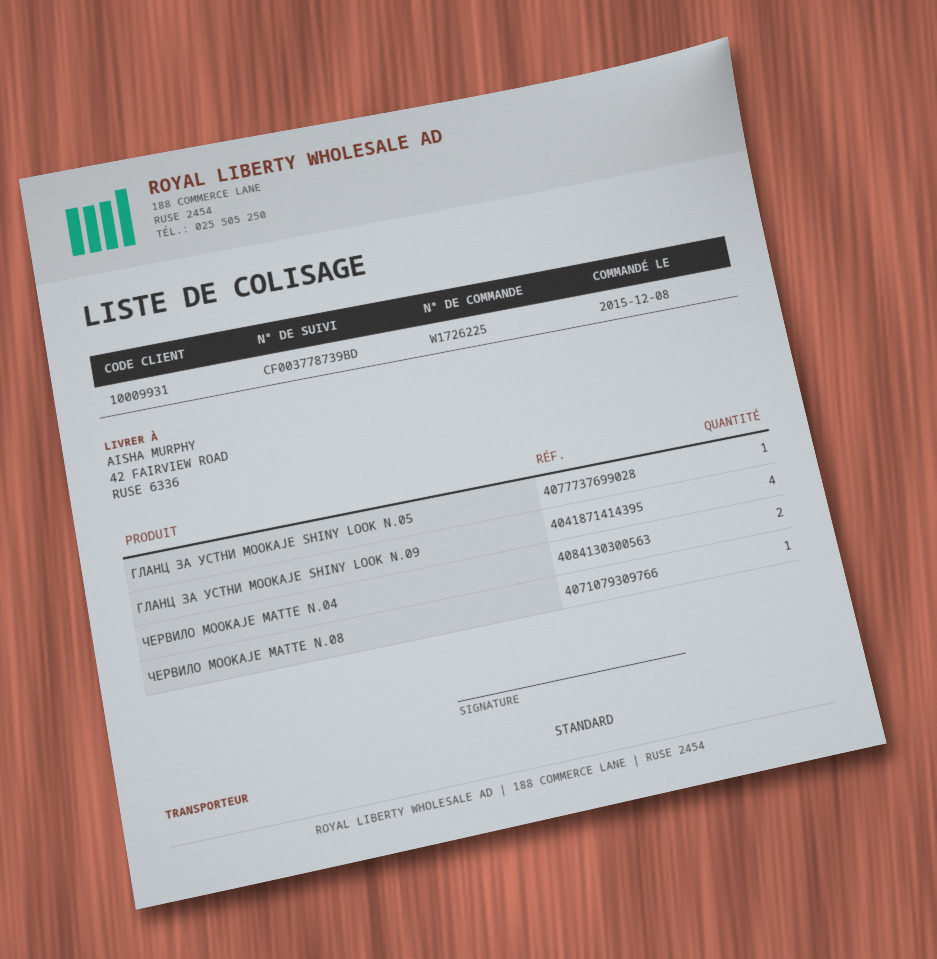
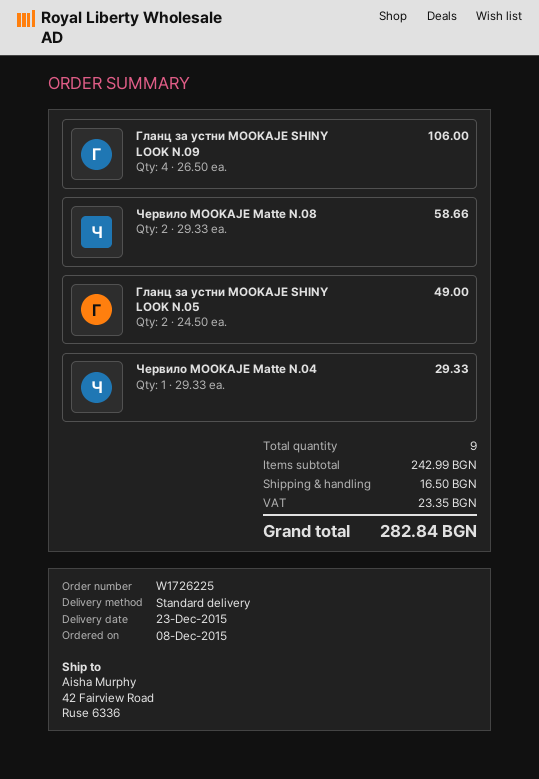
ГЛАНЦ ЗА УСТНИ MOOKAJE SHINY LOOK N.05: 1 -> 2
ЧЕРВИЛО MOOKAJE MATTE N.04: 2 -> 1
ЧЕРВИЛО MOOKAJE MATTE N.08: 1 -> 2

